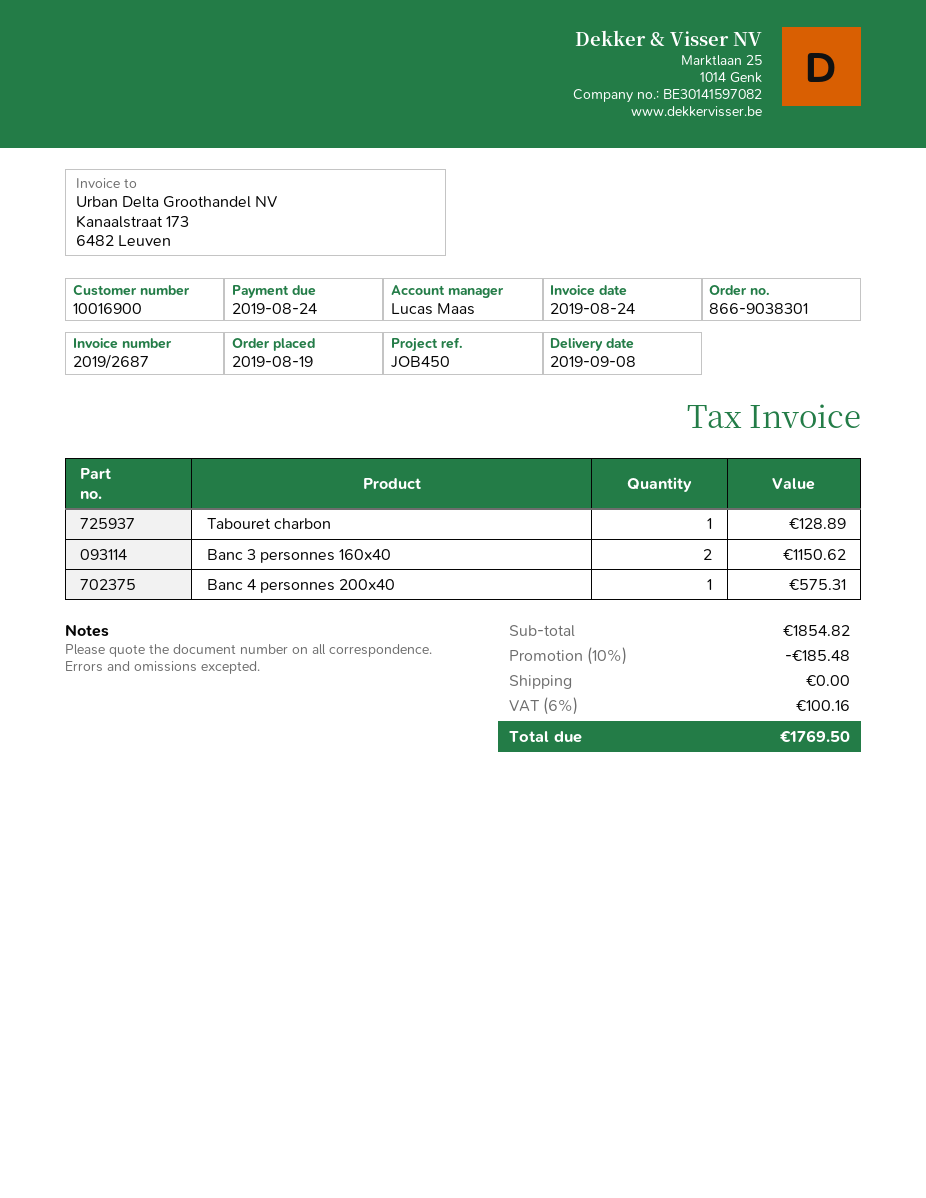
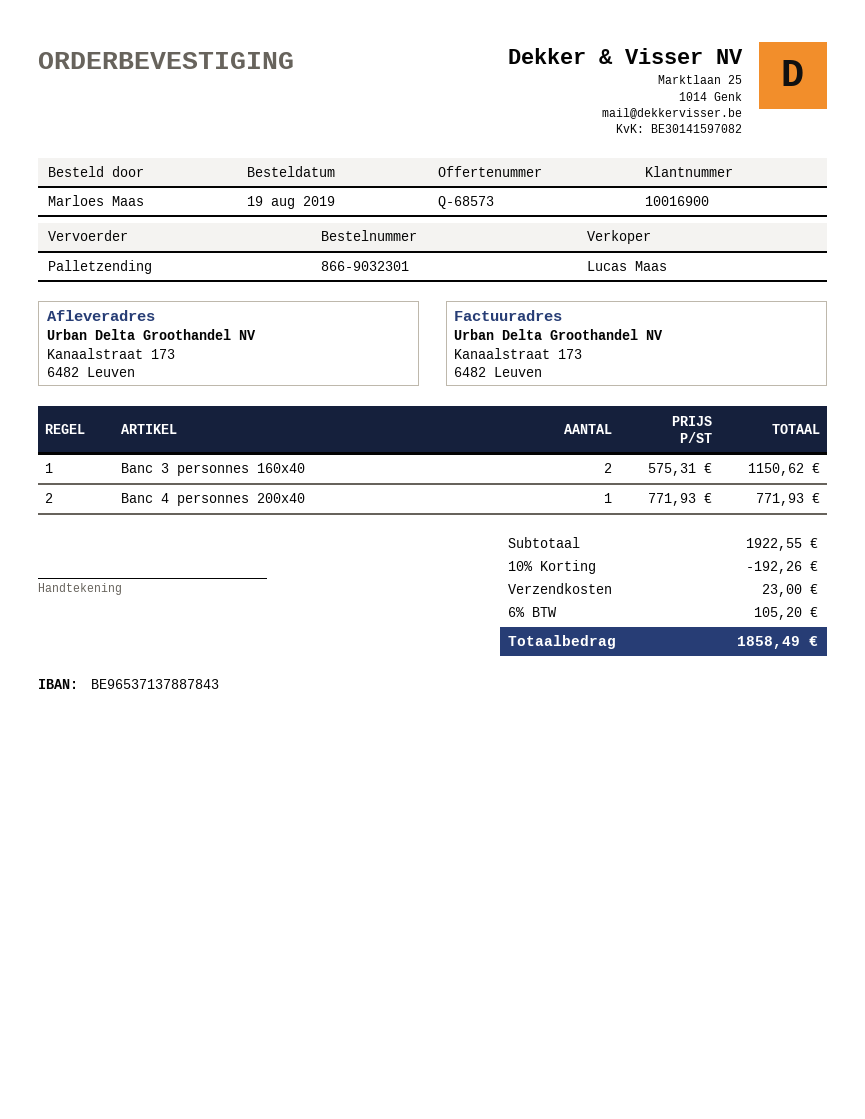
order number: 866-9038301 -> 866-9032301
Tabouret charbon: 1 for 128.89 -> none
Banc 4 personnes 200x40: 1 for 575.31 -> 1 for 771.93
subtotal: 1854.82 -> 1922.55
discount: 10% = 185.48 -> 10% = 192.26
shipping: 0.00 -> 23.00
tax: 6% = 100.16 -> 6% = 105.20
total: 1769.50 -> 1858.49

